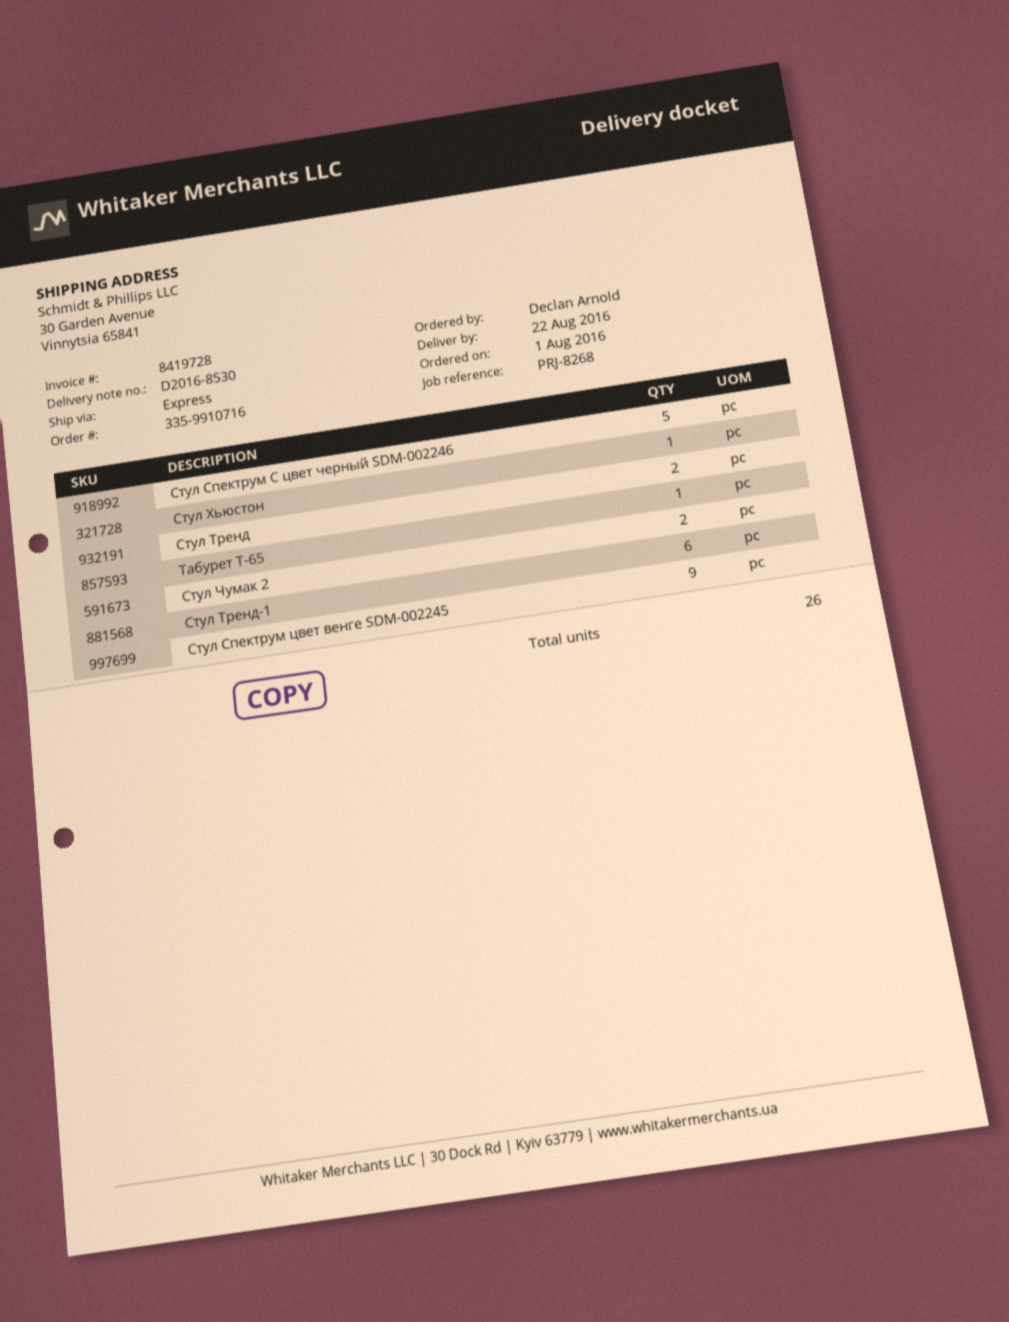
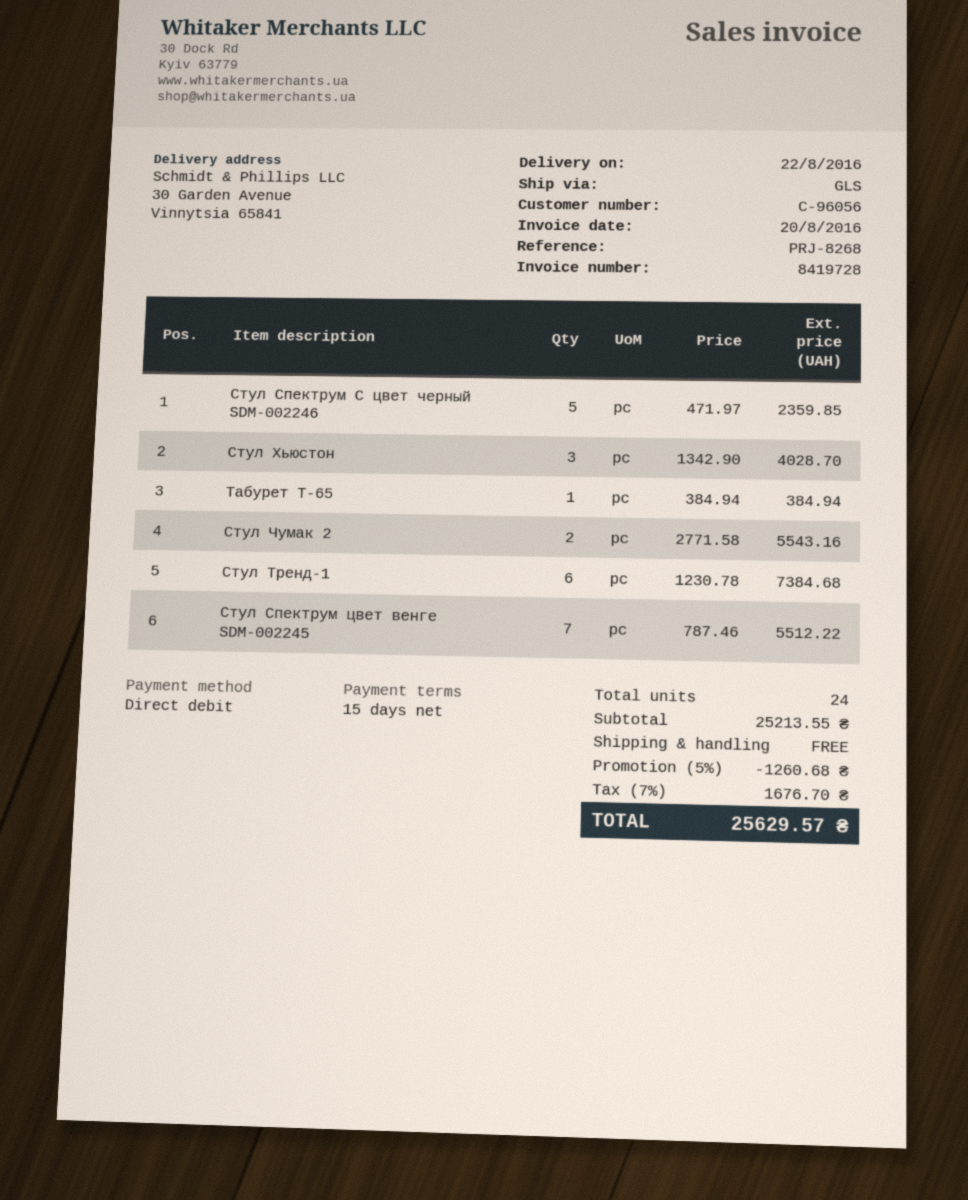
shipping method: express -> GLS
Стул Хьюстон: 1 -> 3
Стул Тренд: 2 -> none
Стул Спектрум цвет венге SDM-002245: 9 -> 7
total quantity: 26 -> 24

